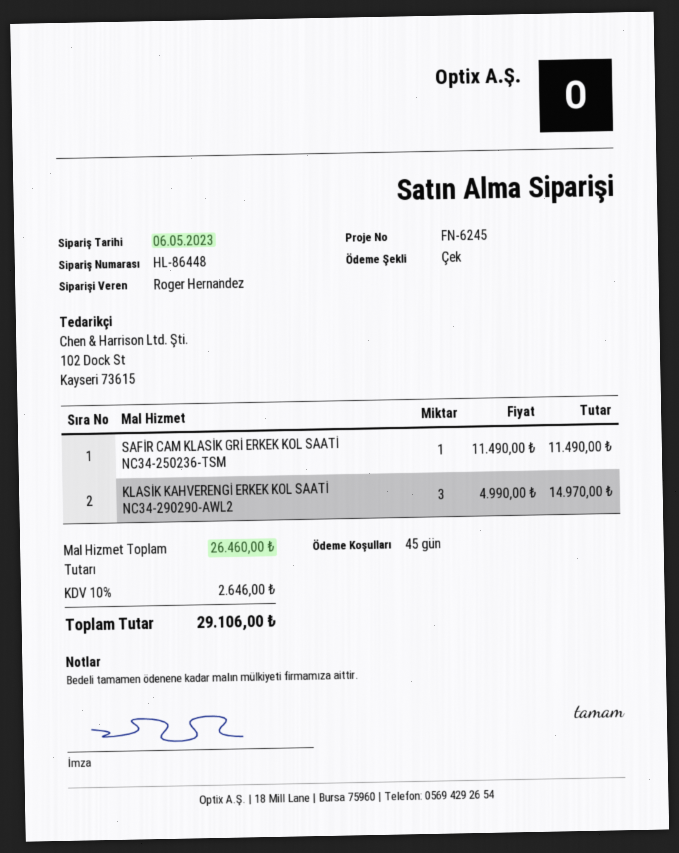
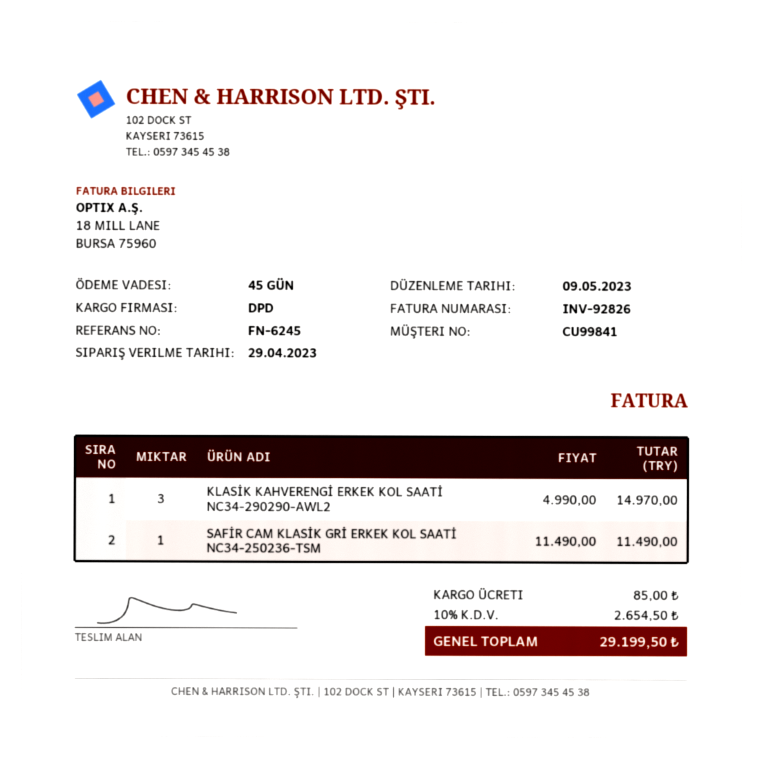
order date: 2023-05-06 -> 2023-04-29
shipping: none -> 85.00
tax: 10% = 2646.00 -> 10% = 2654.50
total: 29106.00 -> 29199.50

